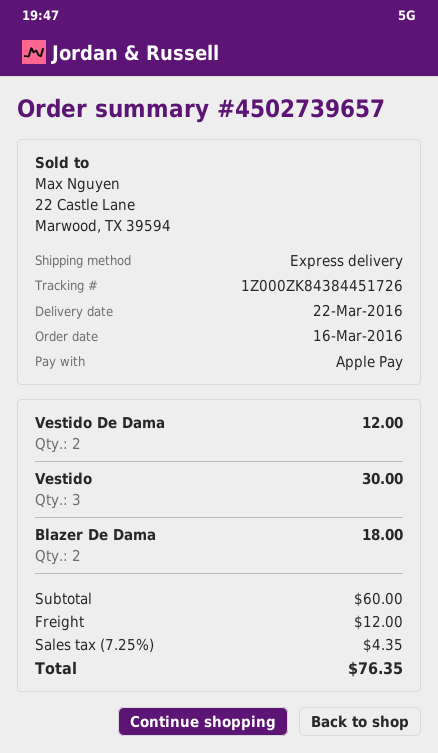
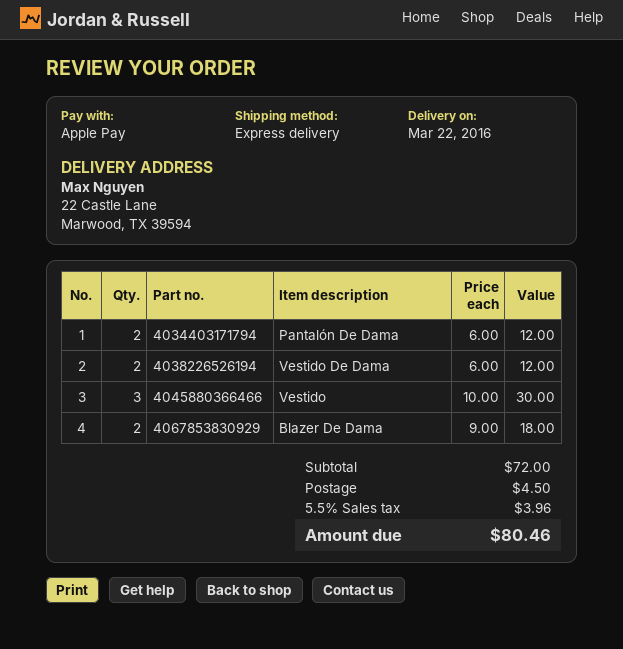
Pantalón De Dama: none -> 2 for 12.00
subtotal: 60.00 -> 72.00
shipping: 12.00 -> 4.50
tax: 7.25% = 4.35 -> 5.5% = 3.96
total: 76.35 -> 80.46

